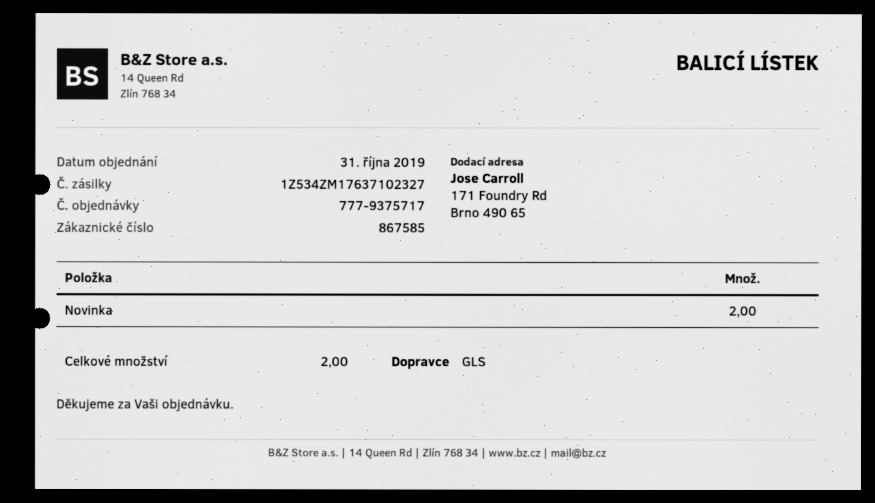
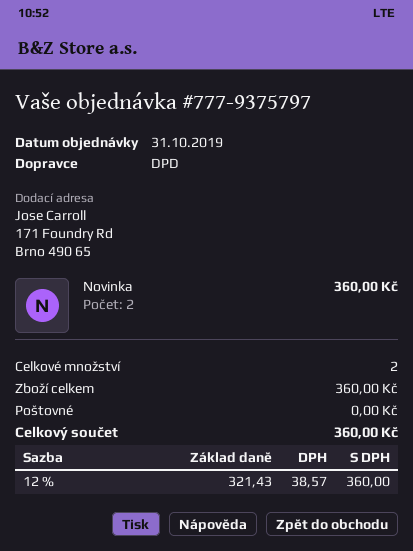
order number: 777-9375717 -> 777-9375797
shipping method: GLS -> DPD

